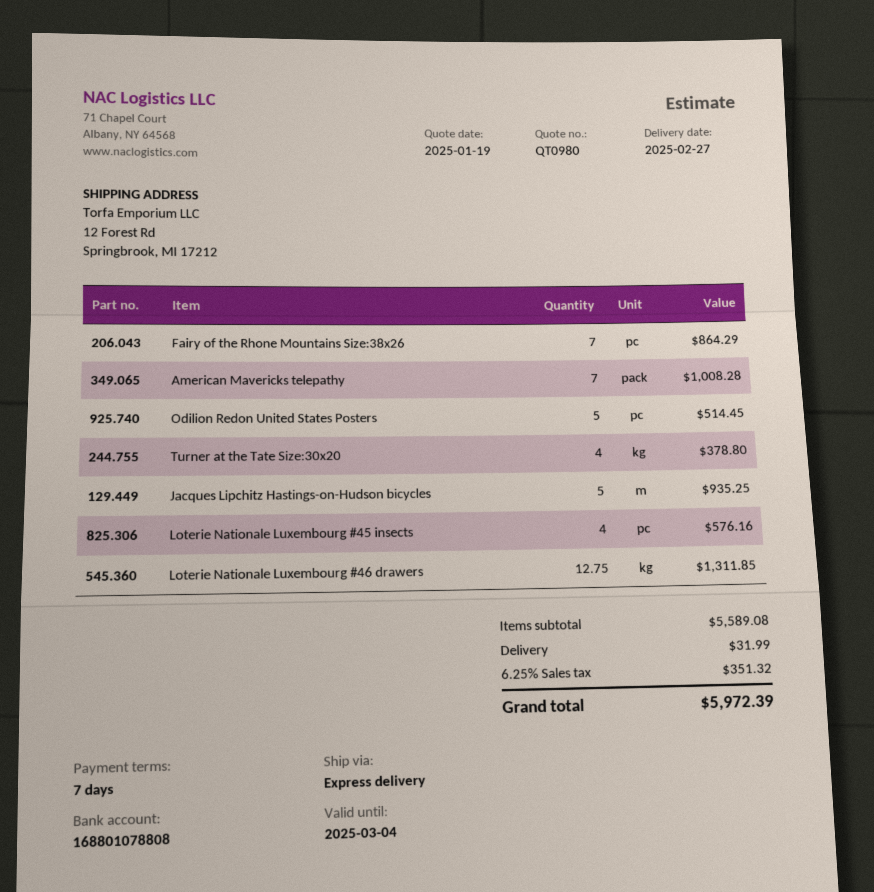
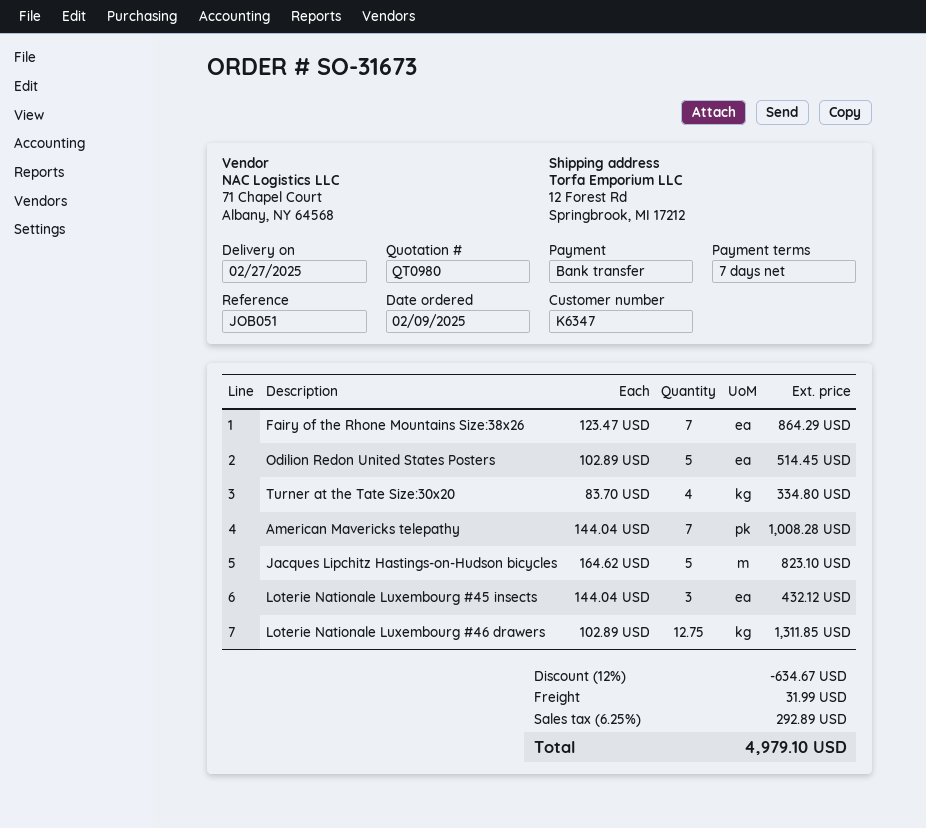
Turner at the Tate Size:30x20: 4 for 378.80 -> 4 for 334.80
Jacques Lipchitz Hastings-on-Hudson bicycles: 5 for 935.25 -> 5 for 823.10
Loterie Nationale Luxembourg #45 insects: 4 for 576.16 -> 3 for 432.12
discount: none -> 12% = 634.67
tax: 6.25% = 351.32 -> 6.25% = 292.89
total: 5972.39 -> 4979.10

